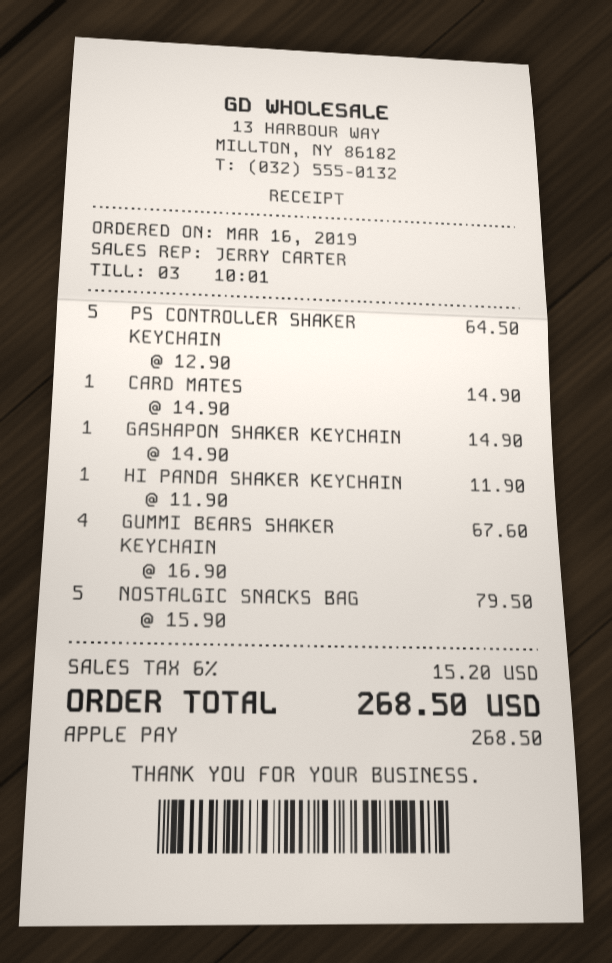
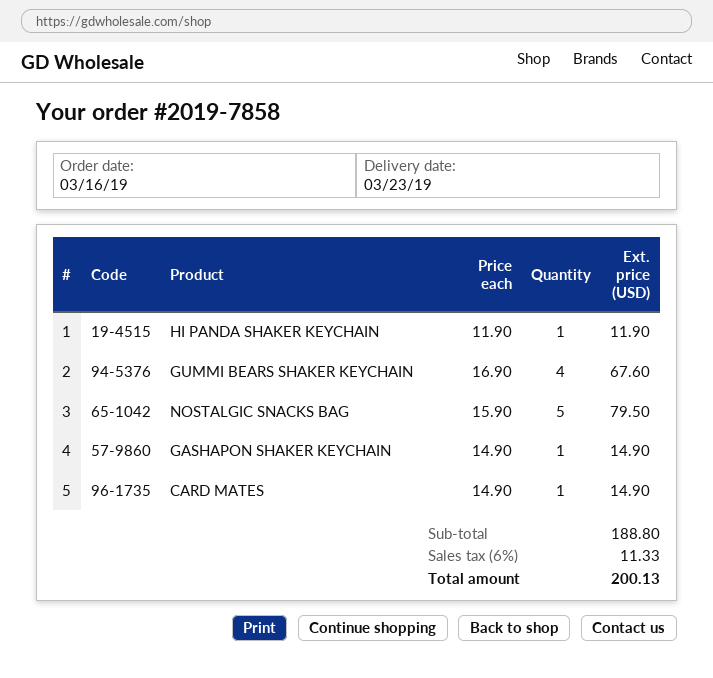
PS CONTROLLER SHAKER KEYCHAIN: 5 x 12.90 = 64.50 -> none
tax: 6% = 15.20 -> 6% = 11.33
total: 268.50 -> 200.13

